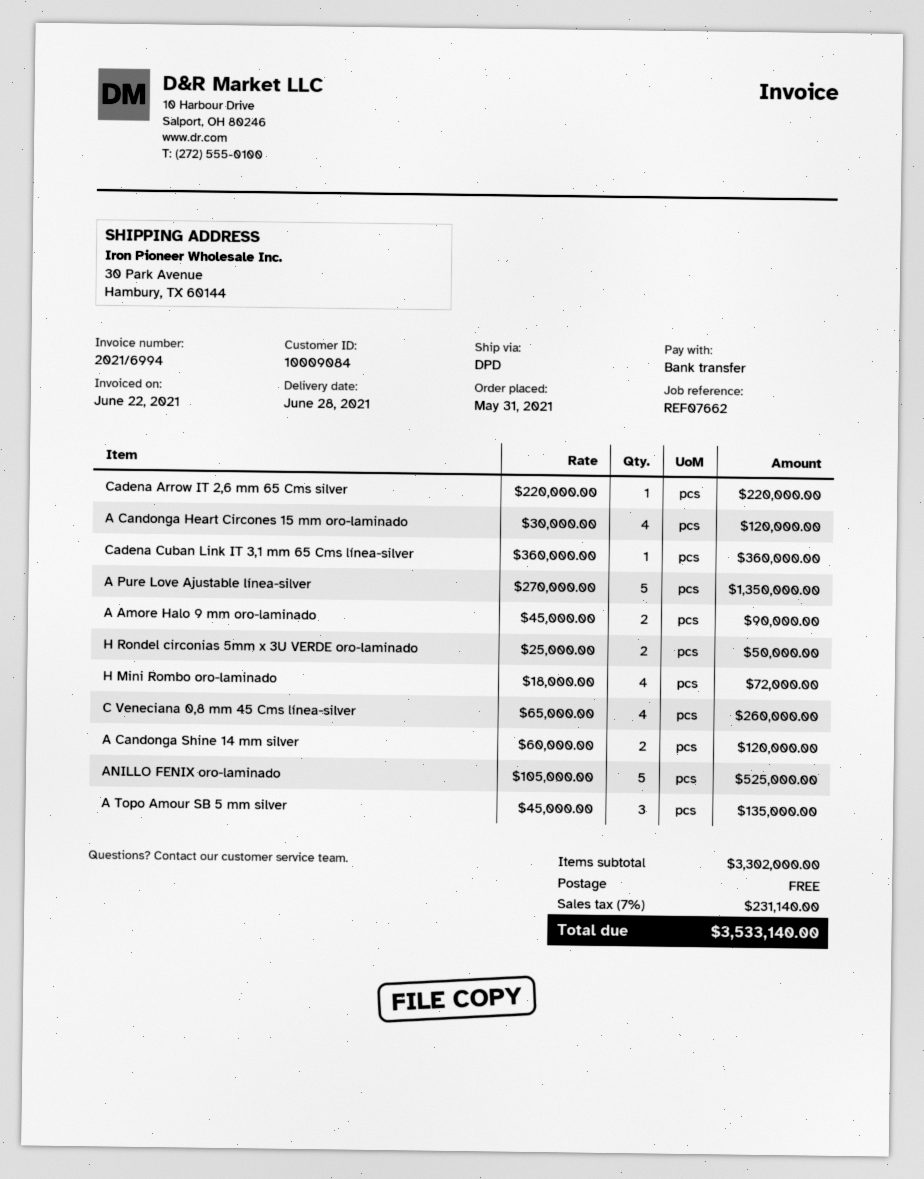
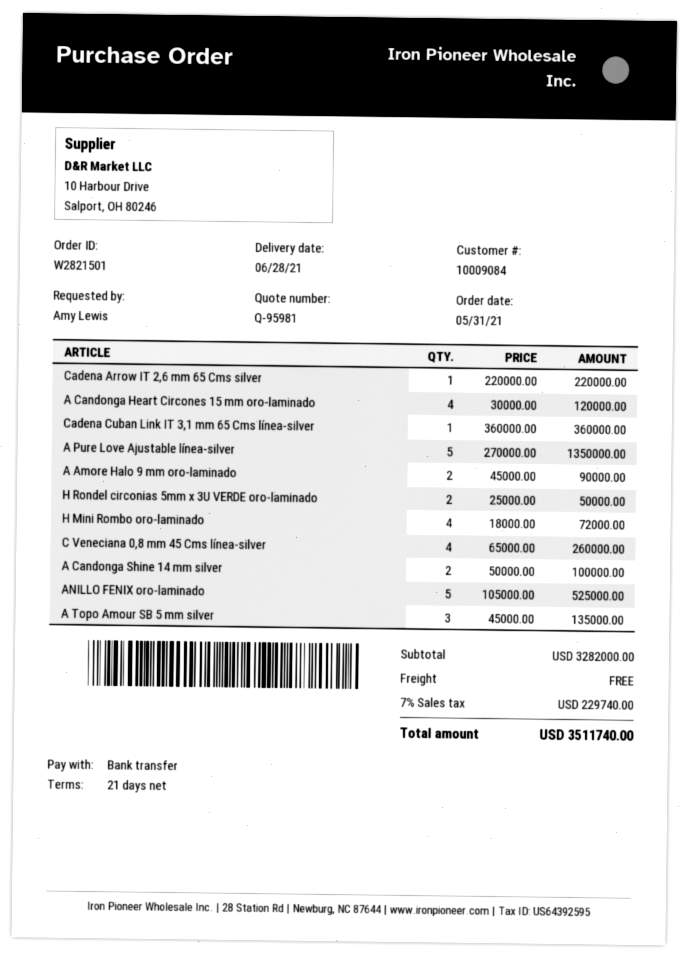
A Candonga Shine 14 mm silver: 2 x 60000.00 = 120000.00 -> 2 x 50000.00 = 100000.00
subtotal: 3302000.00 -> 3282000.00
tax: 7% = 231140.00 -> 7% = 229740.00
total: 3533140.00 -> 3511740.00

